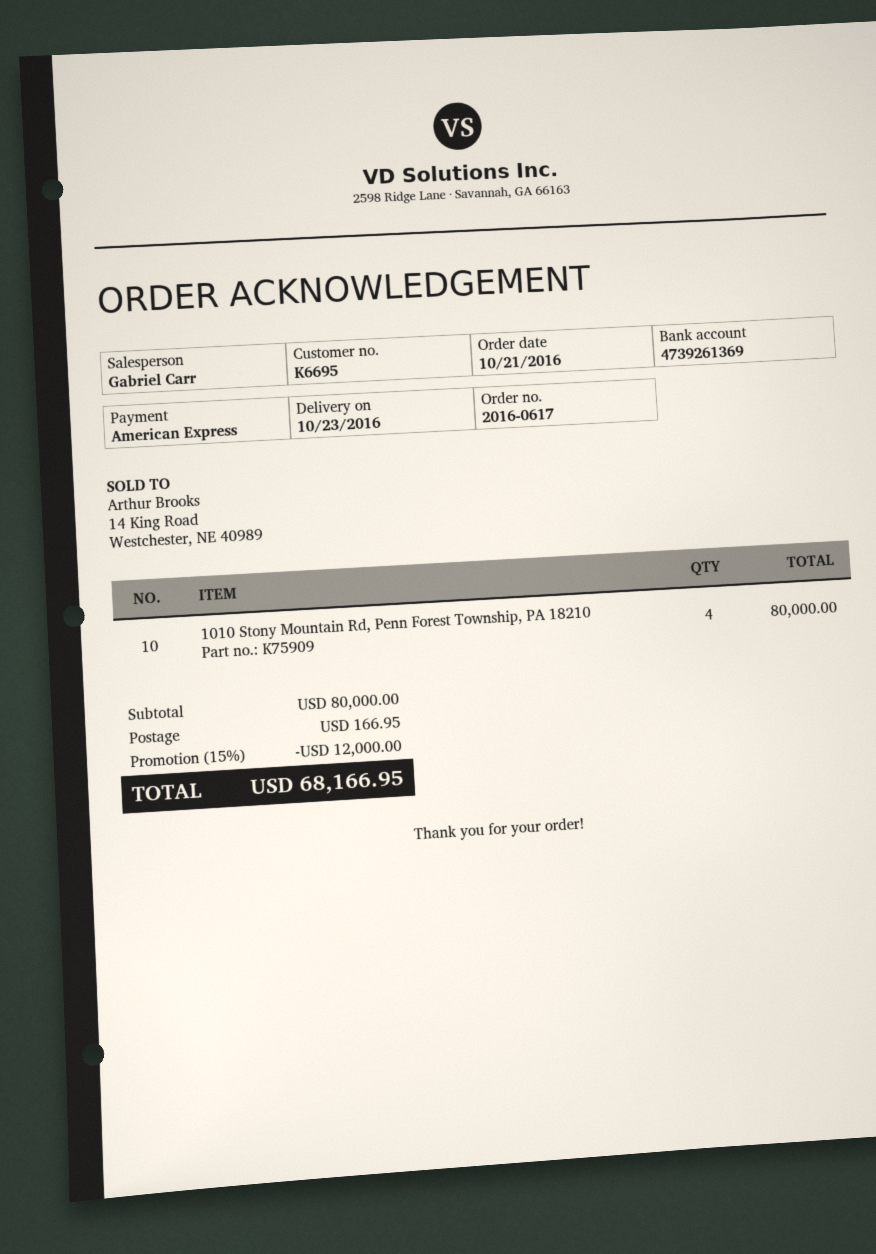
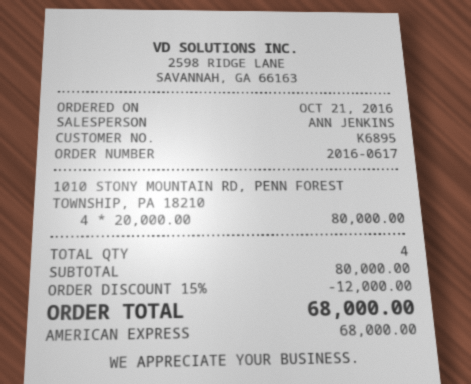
customer number: K6695 -> K6895
sales rep: Gabriel Carr -> ANN JENKINS
shipping: 166.95 -> none
total: 68166.95 -> 68000.00

